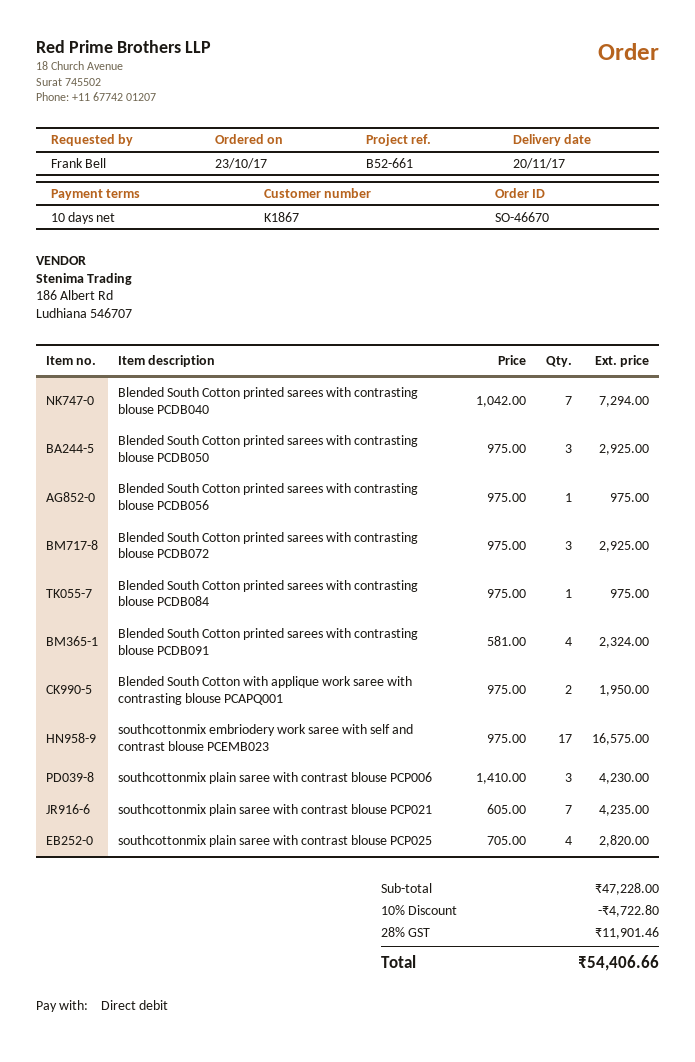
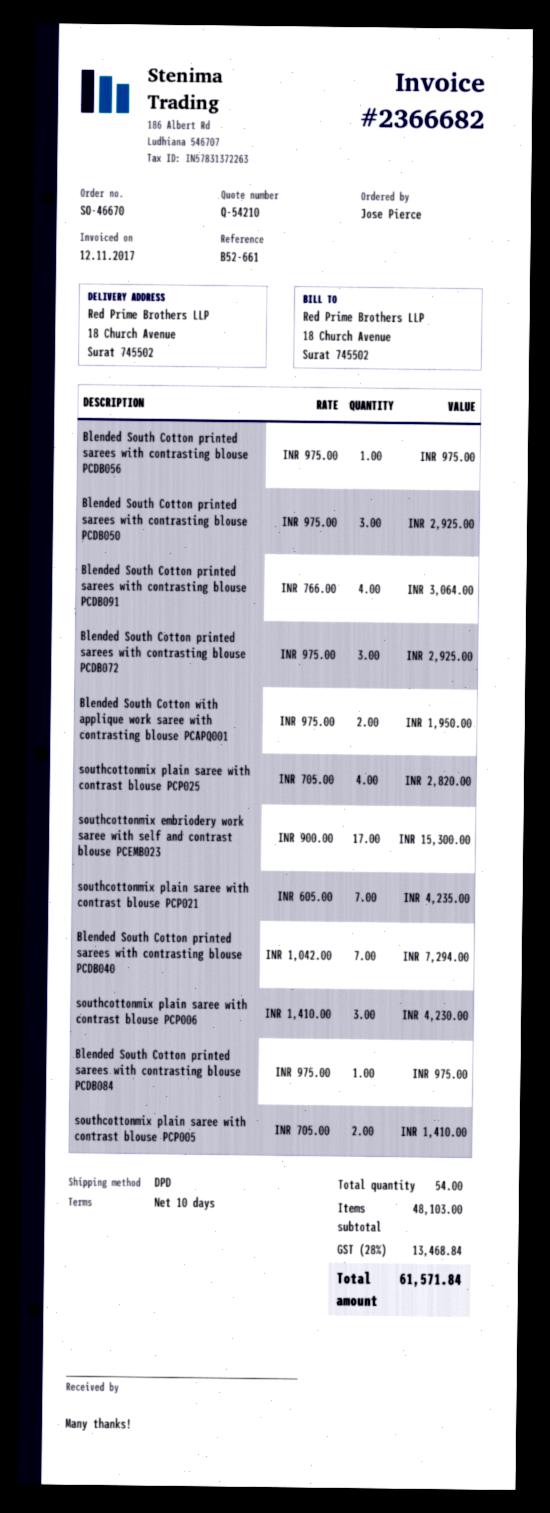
ordered by: Frank Bell -> Jose Pierce
Blended South Cotton printed sarees with contrasting blouse PCDB091: 4 x 581.00 = 2324.00 -> 4 x 766.00 = 3064.00
southcottonmix embriodery work saree with self and contrast blouse PCEMB023: 17 x 975.00 = 16575.00 -> 17 x 900.00 = 15300.00
southcottonmix plain saree with contrast blouse PCP005: none -> 2 x 705.00 = 1410.00
subtotal: 47228.00 -> 48103.00
discount: 10% = 4722.80 -> none
tax: 28% = 11901.46 -> 28% = 13468.84
total: 54406.66 -> 61571.84

